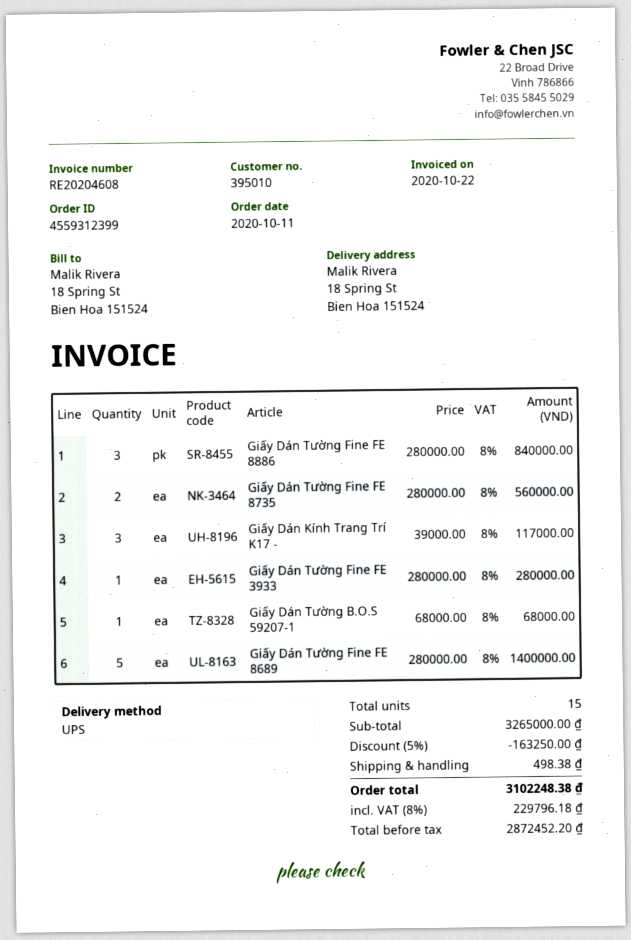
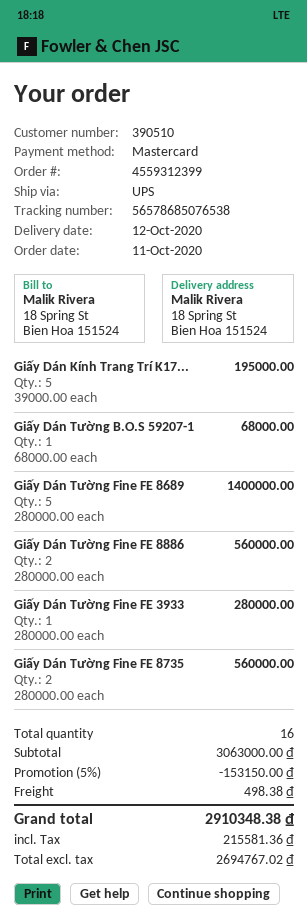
customer number: 395010 -> 390510
Giấy Dán Tường Fine FE 8886: 3 x 280000.00 = 840000.00 -> 2 x 280000.00 = 560000.00
Giấy Dán Kính Trang Trí K17 -: 3 x 39000.00 = 117000.00 -> 5 x 39000.00 = 195000.00
total quantity: 15 -> 16
subtotal: 3265000.00 -> 3063000.00
discount: 5% = 163250.00 -> 5% = 153150.00
net: 2872452.20 -> 2694767.02
tax: 229796.18 -> 215581.36
total: 3102248.38 -> 2910348.38

